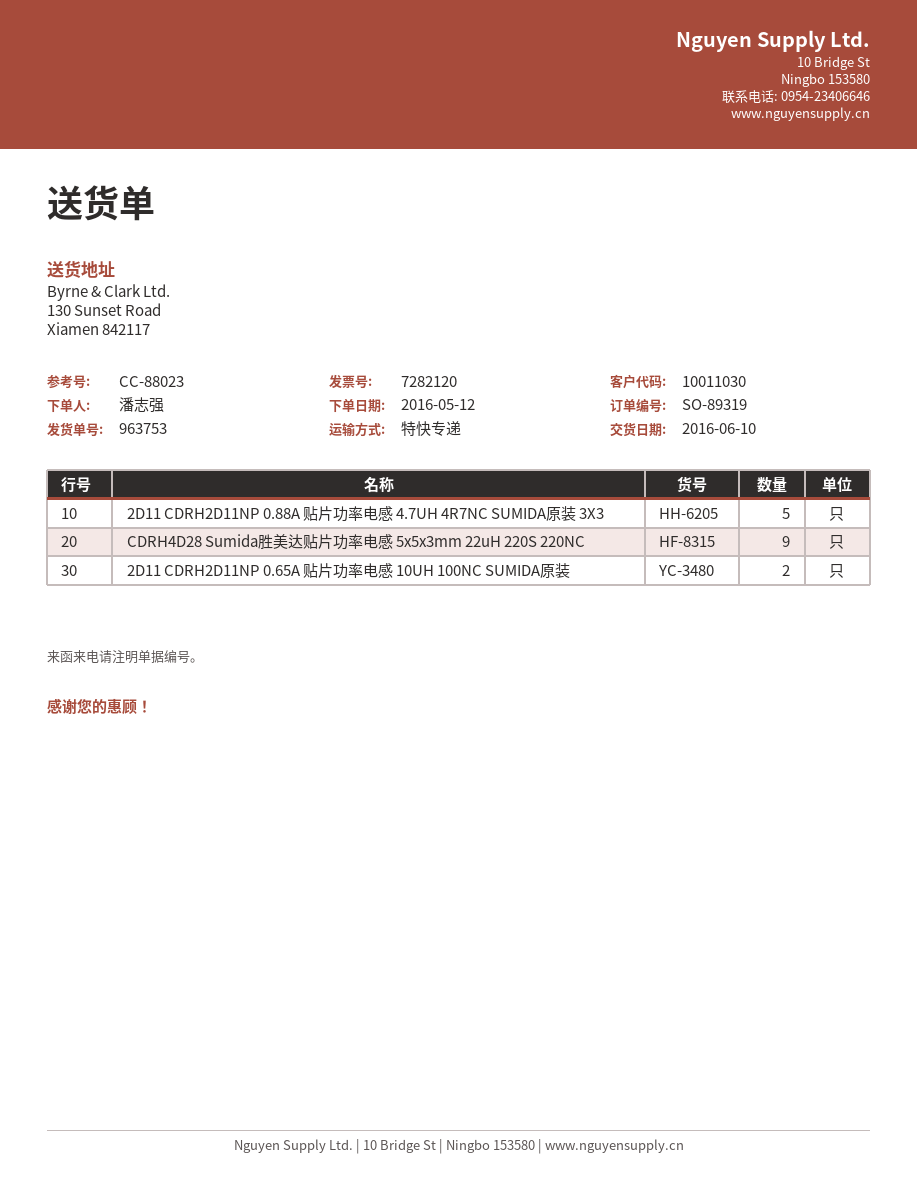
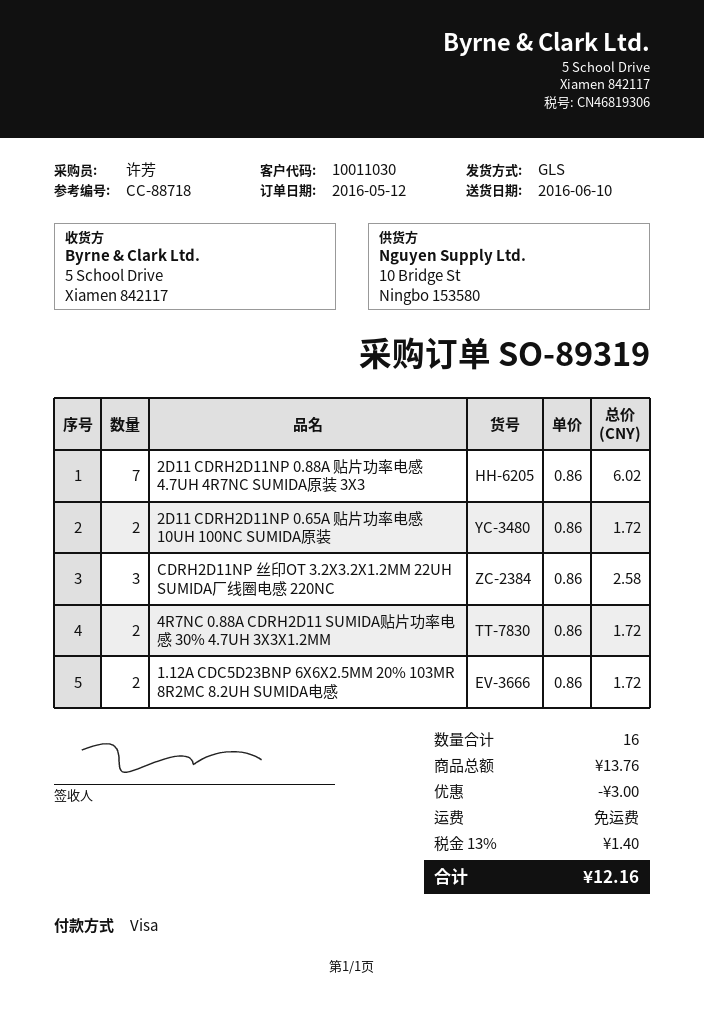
reference: CC-88023 -> CC-88718
ordered by: 潘志强 -> 许芳
shipping method: express -> GLS
ship to: 130 Sunset Road, Xiamen 842117 -> 5 School Drive, Xiamen 842117
2D11 CDRH2D11NP 0.88A 贴片功率电感 4.7UH 4R7NC SUMIDA原装 3X3: 5 -> 7
CDRH4D28 Sumida胜美达贴片功率电感 5x5x3mm 22uH 220S 220NC: 9 -> none
CDRH2D11NP 丝印OT 3.2X3.2X1.2MM 22UH SUMIDA厂线圈电感 220NC: none -> 3
4R7NC 0.88A CDRH2D11 SUMIDA贴片功率电感 30% 4.7UH 3X3X1.2MM: none -> 2
1.12A CDC5D23BNP 6X6X2.5MM 20% 103MR 8R2MC 8.2UH SUMIDA电感: none -> 2

